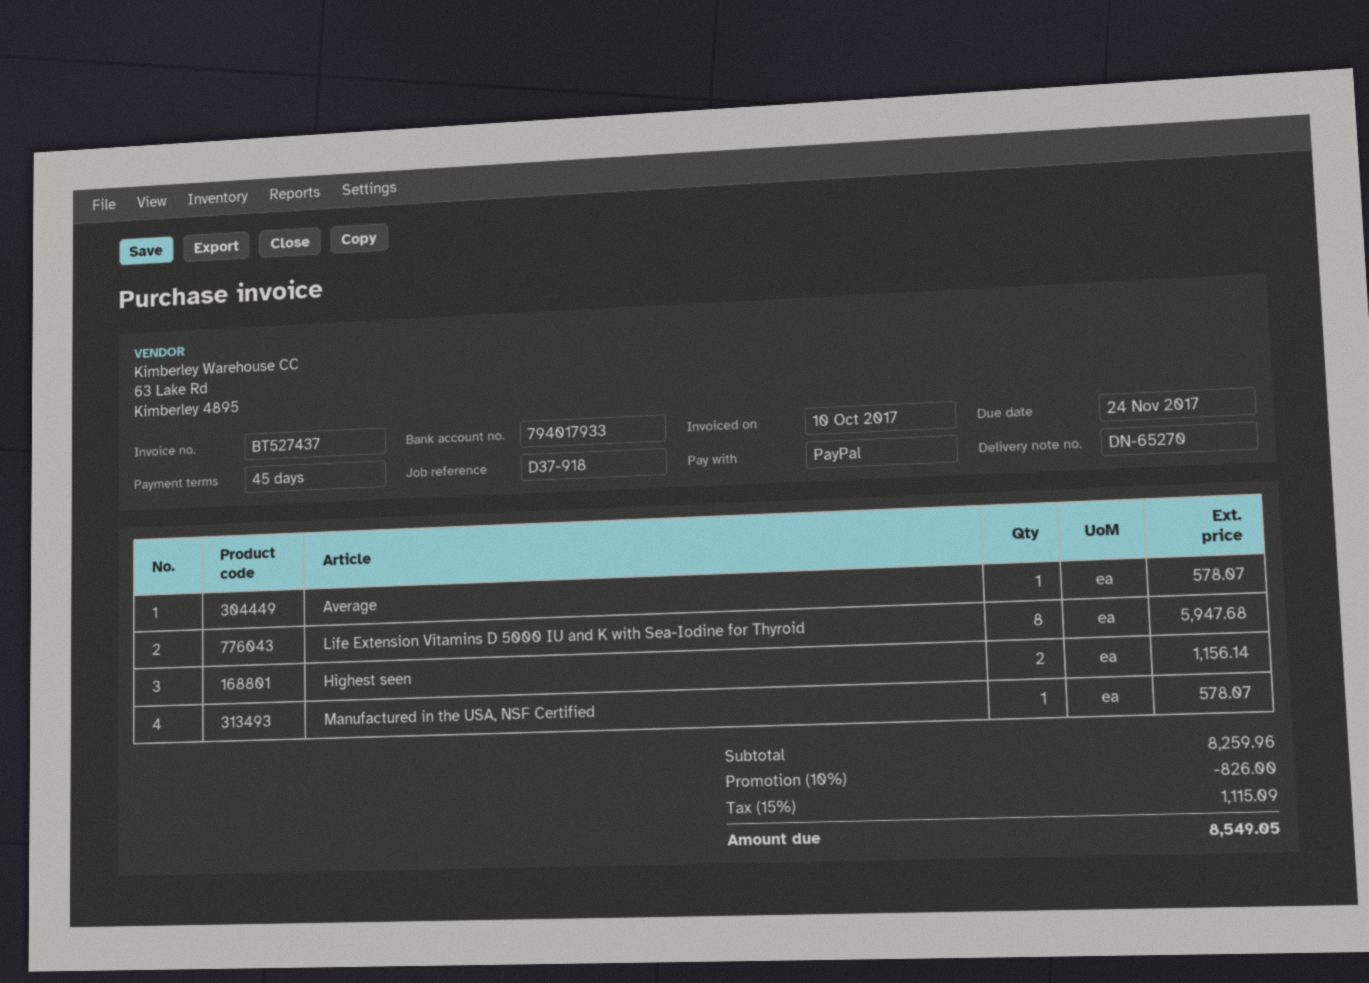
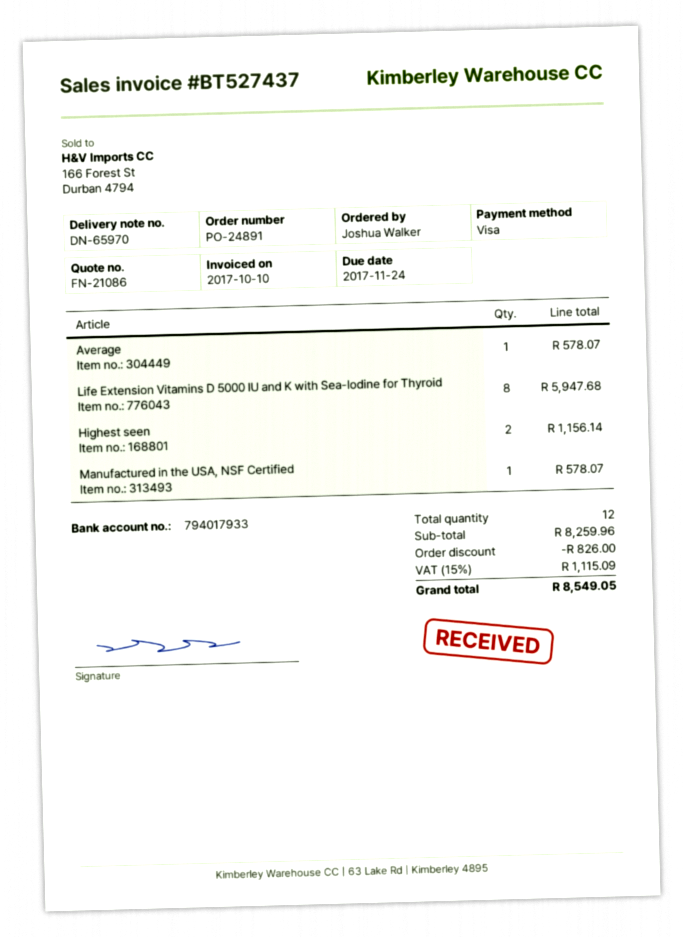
delivery note number: DN-65270 -> DN-65970
payment method: PayPal -> Visa

